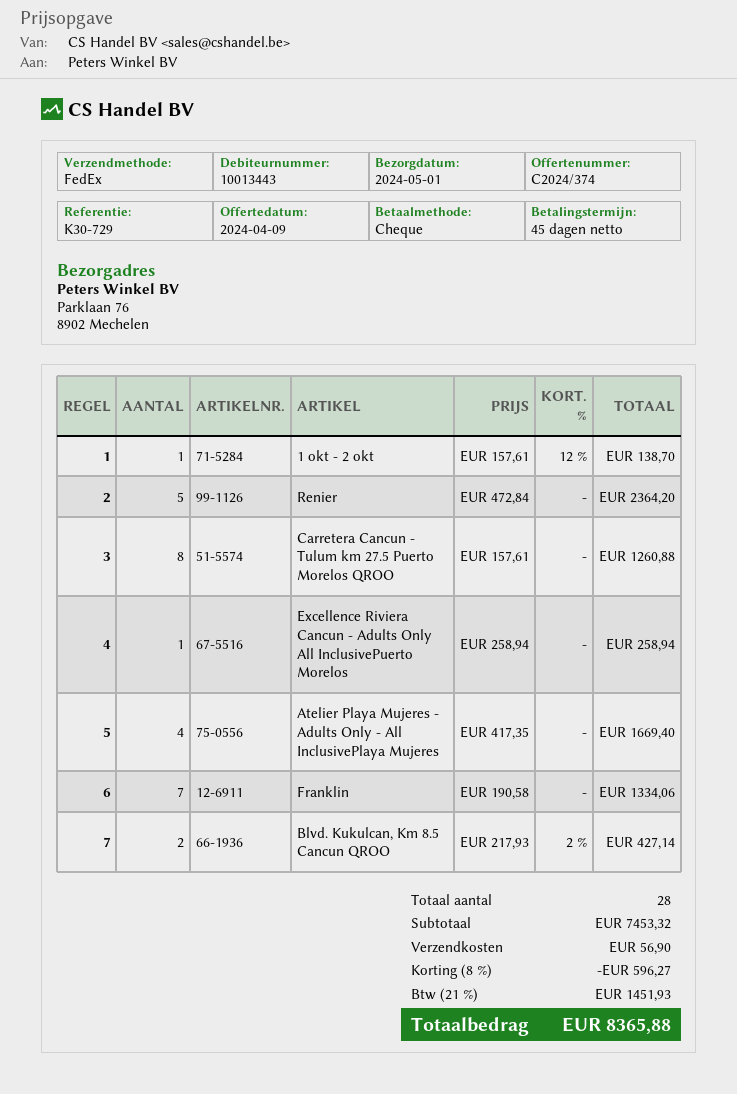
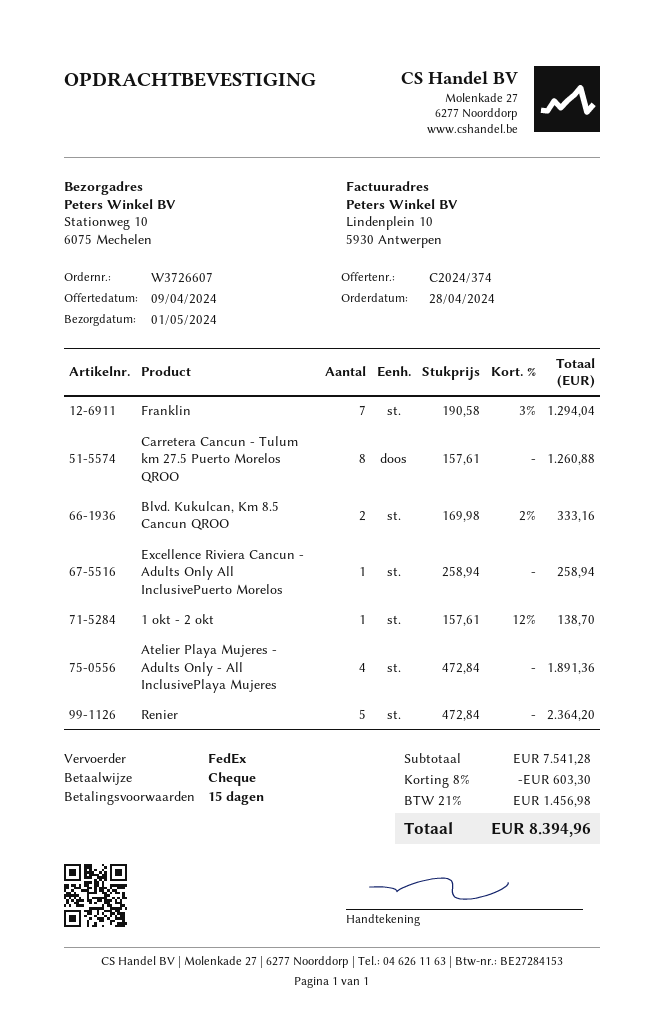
payment terms: 45 days -> 15 days
ship to: Parklaan 76, 8902 Mechelen -> Stationweg 10, 6075 Mechelen
Atelier Playa Mujeres - Adults Only - All InclusivePlaya Mujeres: 4 x 417.35 = 1669.40 -> 4 x 472.84 = 1891.36
Franklin: 7 x 190.58 = 1334.06 -> 7 x 190.58 - 3% = 1294.04
Blvd. Kukulcan, Km 8.5 Cancun QROO: 2 x 217.93 - 2% = 427.14 -> 2 x 169.98 - 2% = 333.16
subtotal: 7453.32 -> 7541.28
discount: 8% = 596.27 -> 8% = 603.30
shipping: 56.90 -> none
tax: 21% = 1451.93 -> 21% = 1456.98
total: 8365.88 -> 8394.96

